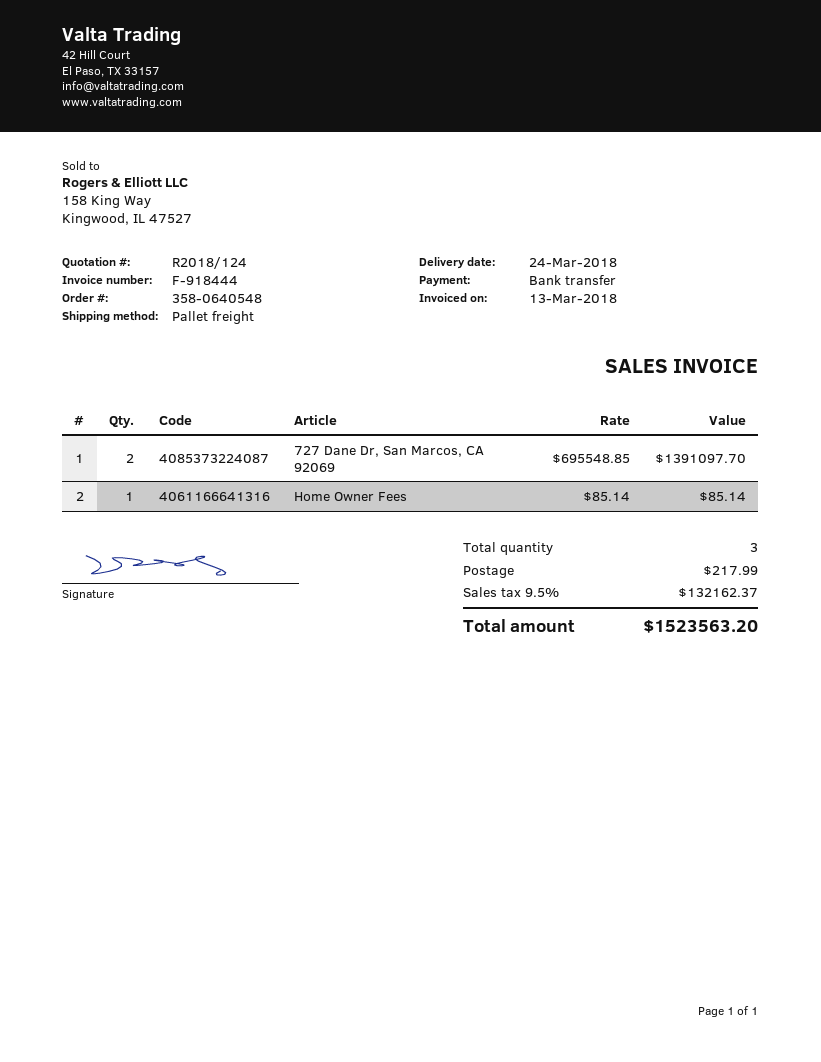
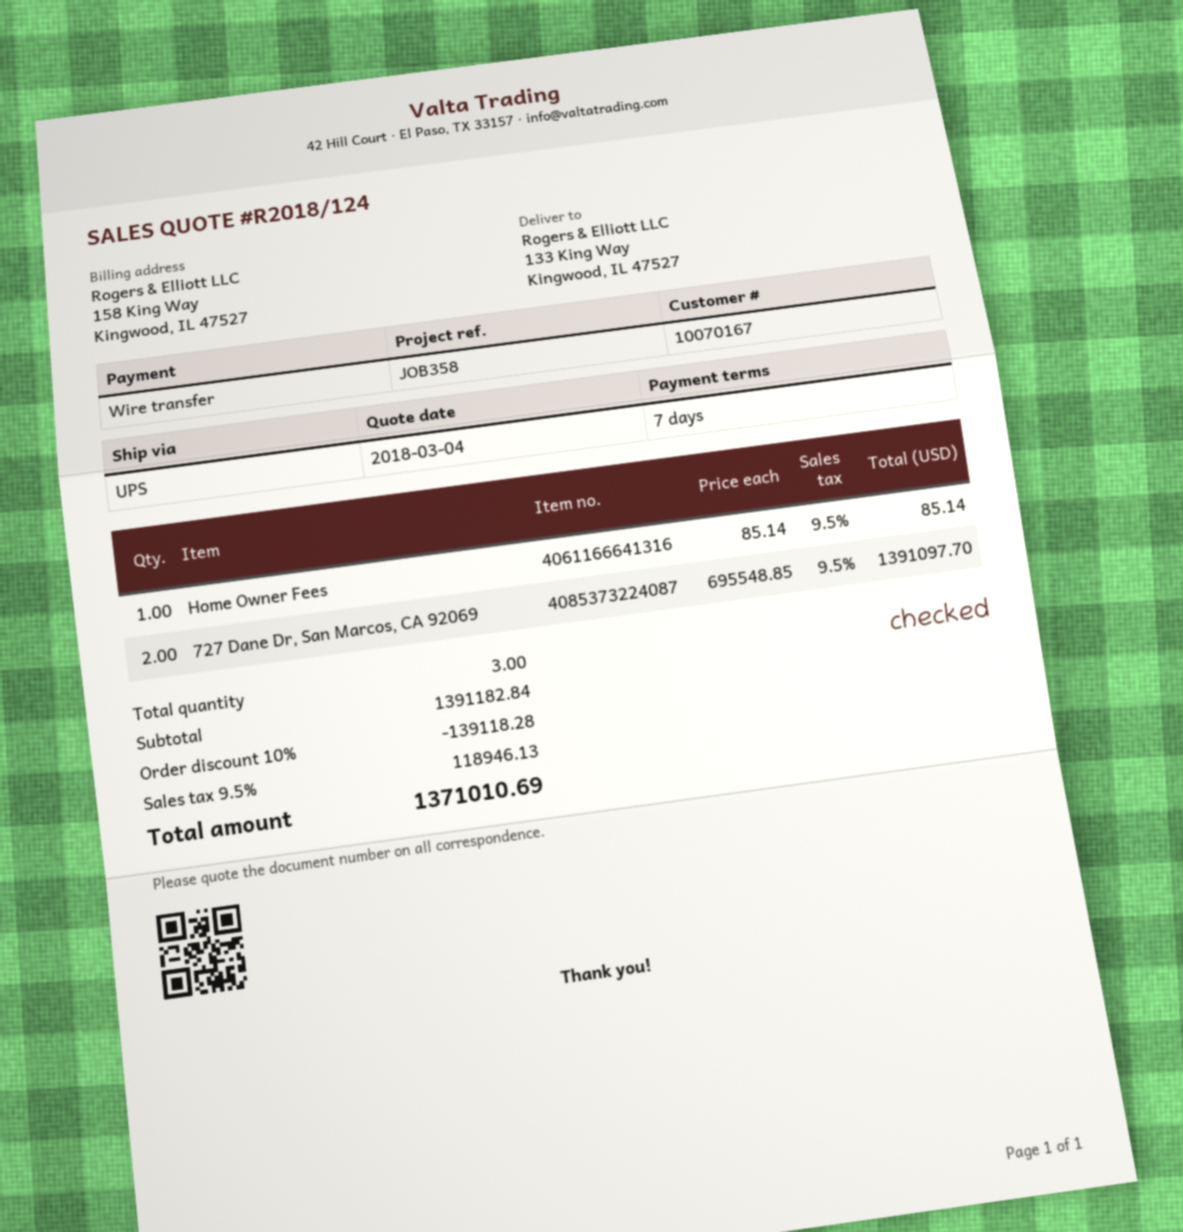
shipping method: pallet freight -> UPS
discount: none -> 10% = 139118.28
shipping: 217.99 -> none
tax: 9.5% = 132162.37 -> 9.5% = 118946.13
total: 1523563.20 -> 1371010.69

